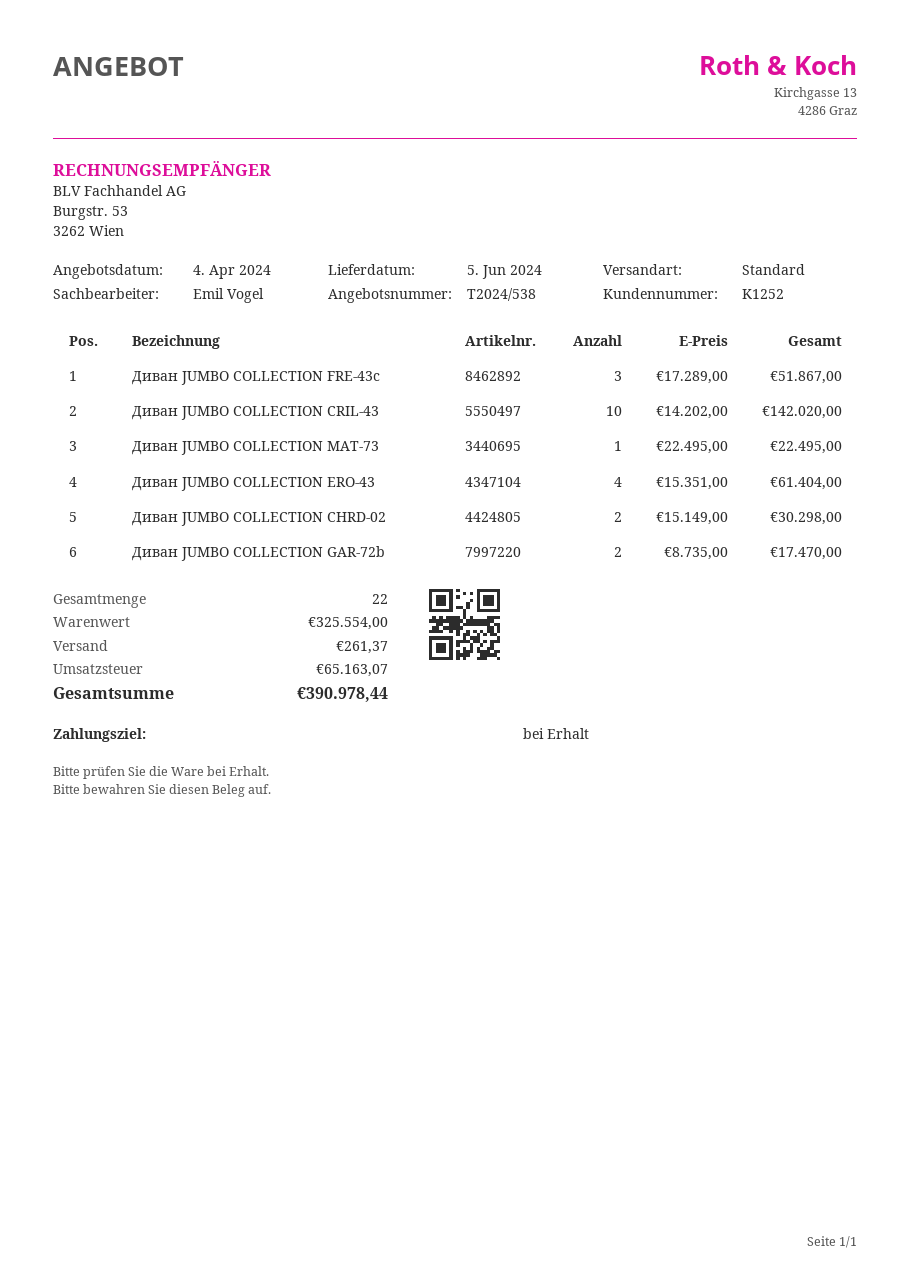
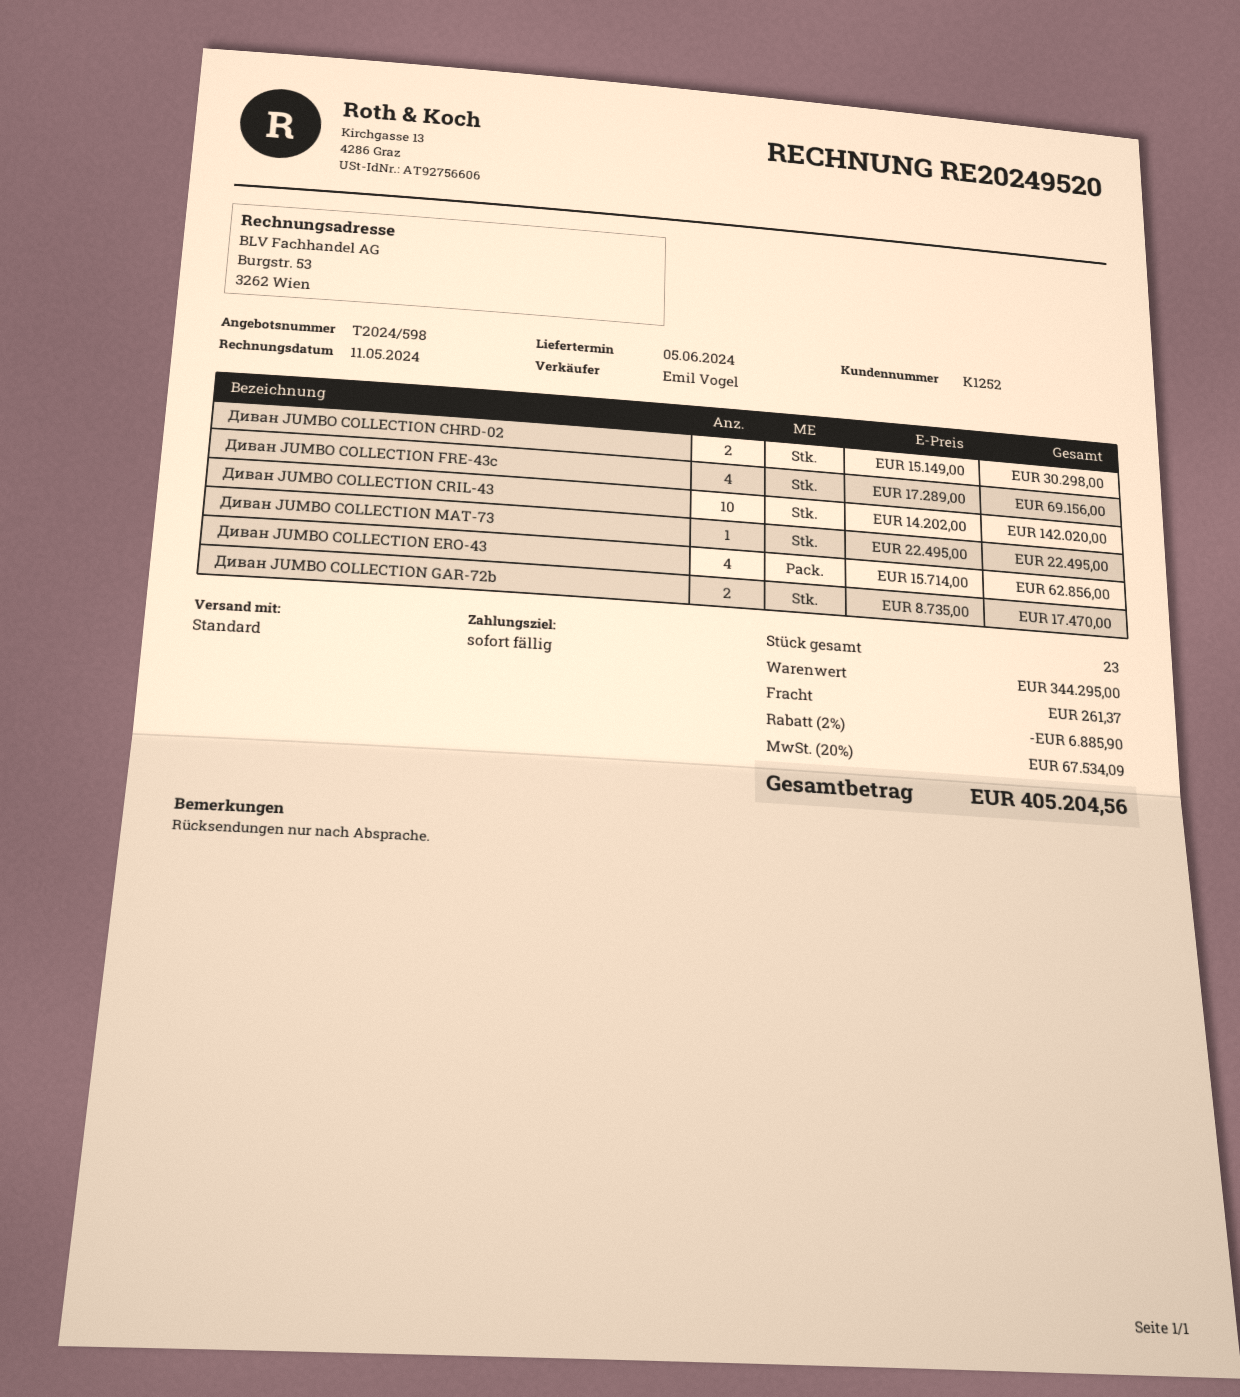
quote number: T2024/538 -> T2024/598
Диван JUMBO COLLECTION FRE-43c: 3 x 17289.00 = 51867.00 -> 4 x 17289.00 = 69156.00
Диван JUMBO COLLECTION ERO-43: 4 x 15351.00 = 61404.00 -> 4 x 15714.00 = 62856.00
total quantity: 22 -> 23
subtotal: 325554.00 -> 344295.00
discount: none -> 2% = 6885.90
tax: 65163.07 -> 67534.09
total: 390978.44 -> 405204.56

